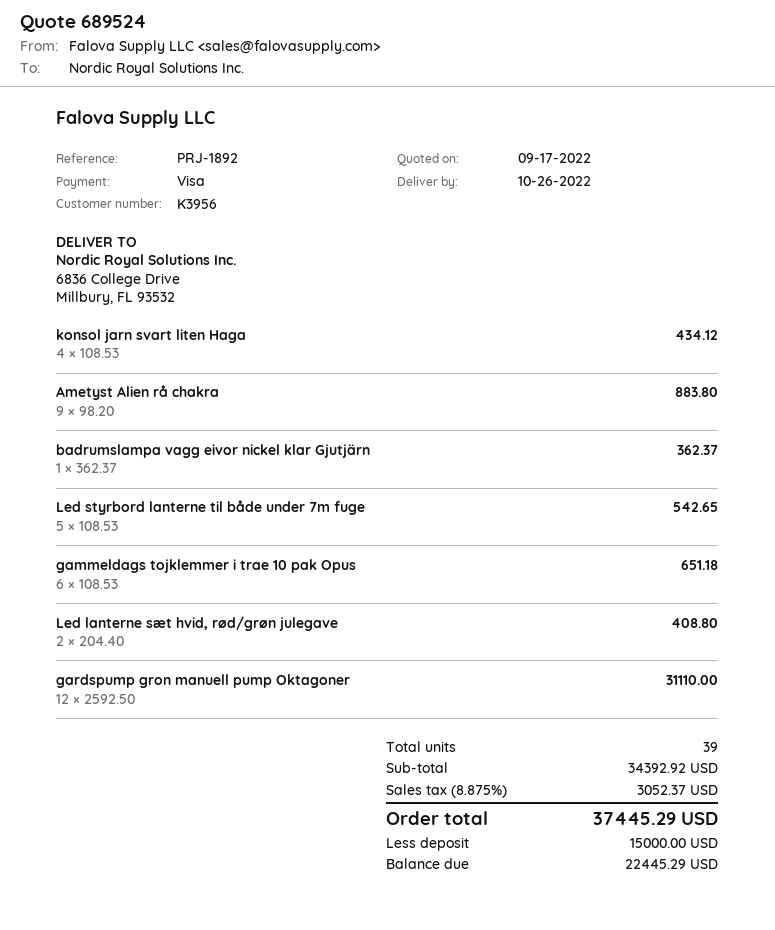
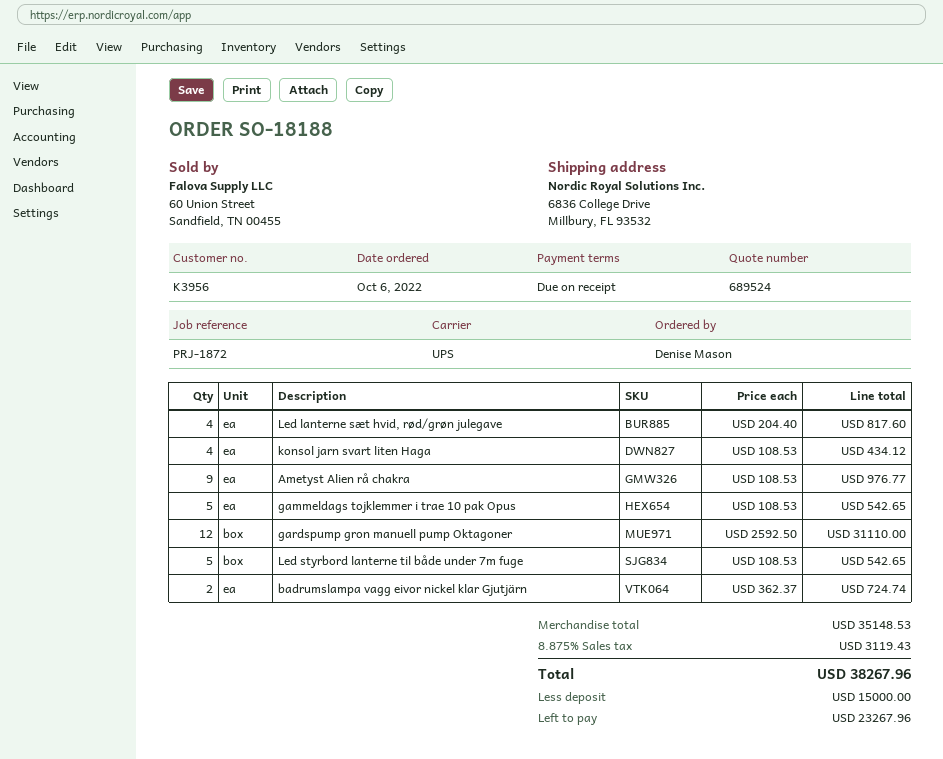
reference: PRJ-1892 -> PRJ-1872
Ametyst Alien rå chakra: 9 x 98.20 = 883.80 -> 9 x 108.53 = 976.77
badrumslampa vagg eivor nickel klar Gjutjärn: 1 x 362.37 = 362.37 -> 2 x 362.37 = 724.74
gammeldags tojklemmer i trae 10 pak Opus: 6 x 108.53 = 651.18 -> 5 x 108.53 = 542.65
Led lanterne sæt hvid, rød/grøn julegave: 2 x 204.40 = 408.80 -> 4 x 204.40 = 817.60
subtotal: 34392.92 -> 35148.53
tax: 8.875% = 3052.37 -> 8.875% = 3119.43
total: 37445.29 -> 38267.96
balance: 22445.29 -> 23267.96

